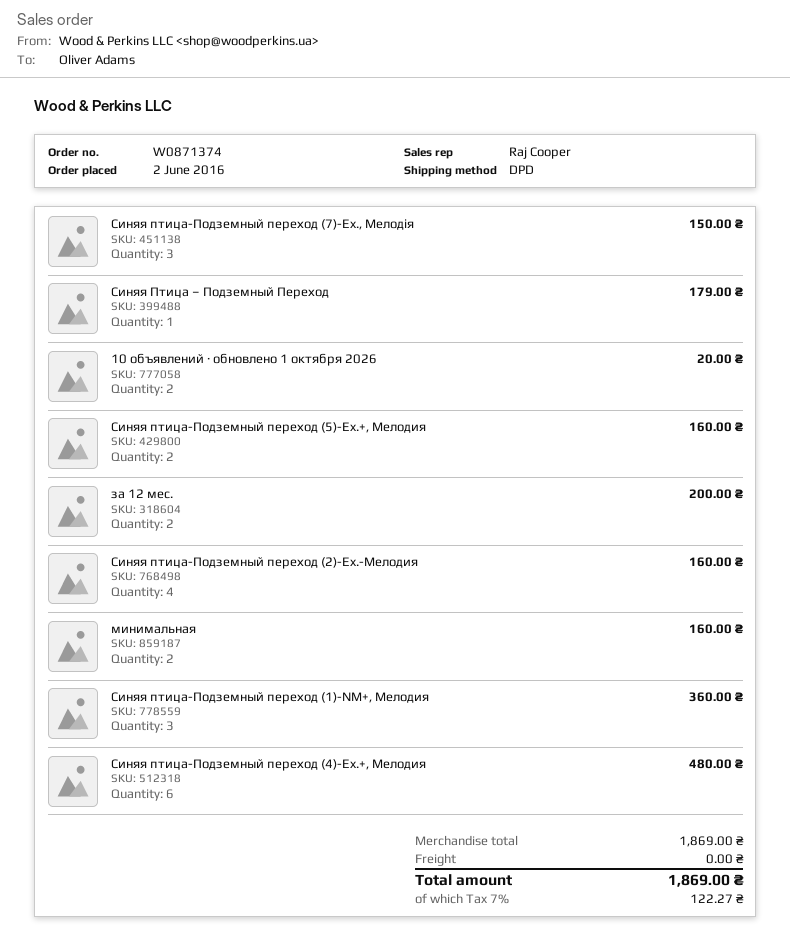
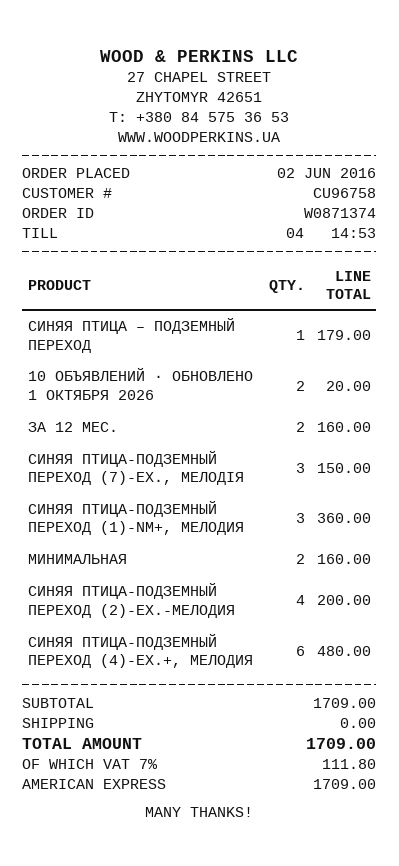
Синяя птица-Подземный переход (5)-Ex.+, Мелодия: 2 for 160.00 -> none
за 12 мес.: 2 for 200.00 -> 2 for 160.00
Синяя птица-Подземный переход (2)-Ex.-Мелодия: 4 for 160.00 -> 4 for 200.00
subtotal: 1869.00 -> 1709.00
tax: 7% = 122.27 -> 7% = 111.80
total: 1869.00 -> 1709.00

